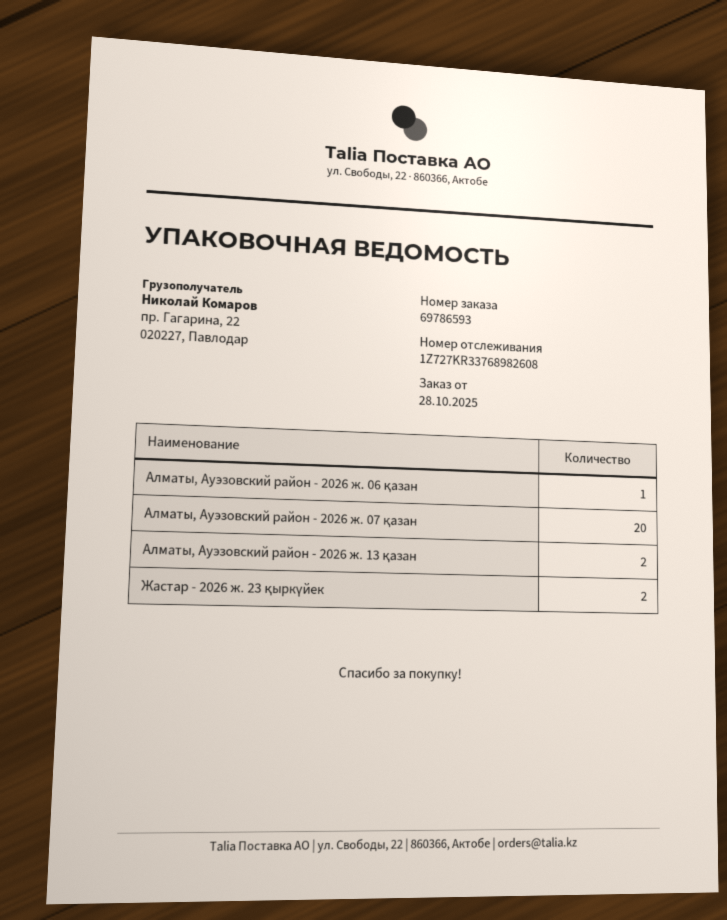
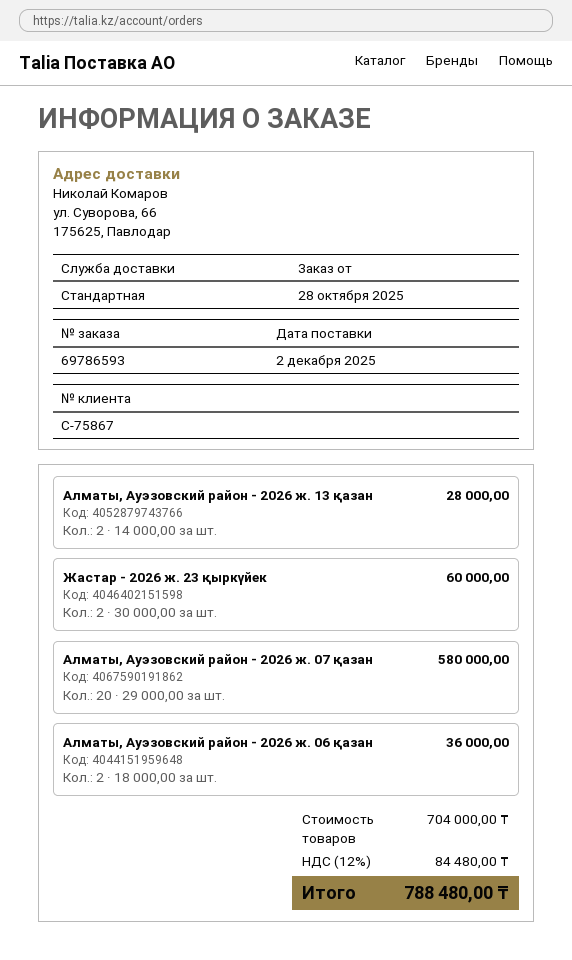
ship to: пр. Гагарина, 22, 020227, Павлодар -> ул. Суворова, 66, 175625, Павлодар
Алматы, Ауэзовский район - 2026 ж. 06 қазан: 1 -> 2

